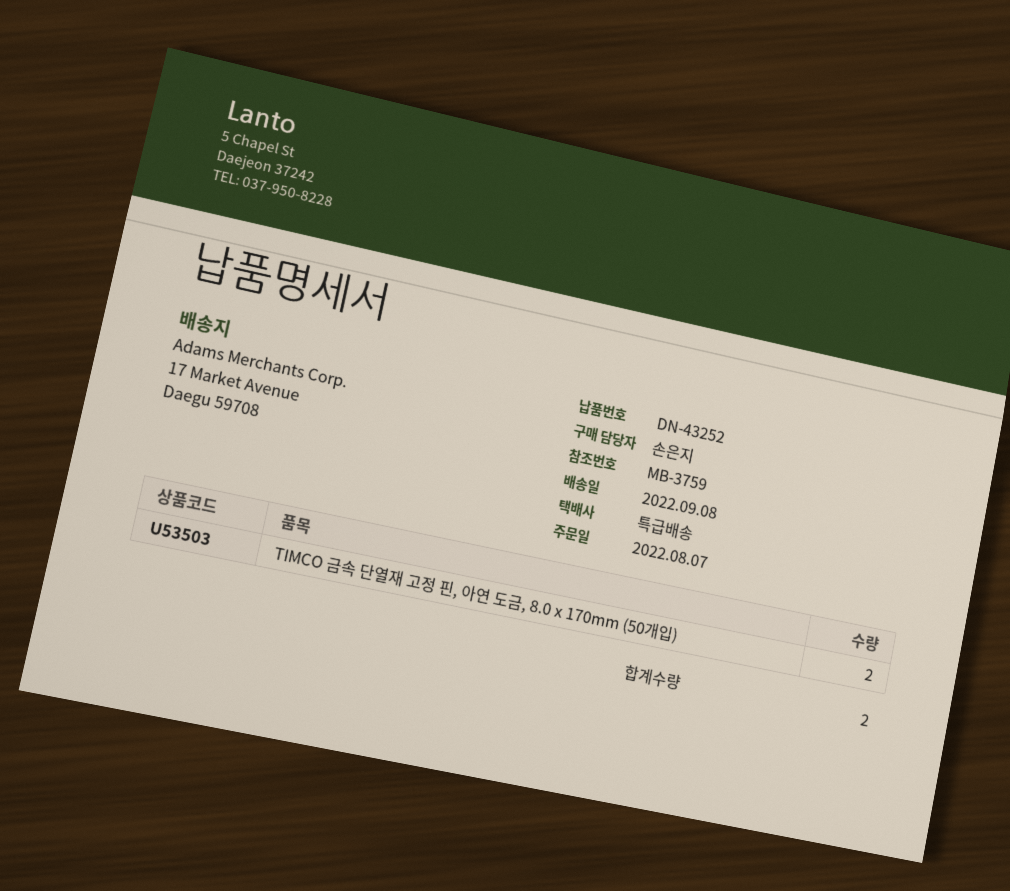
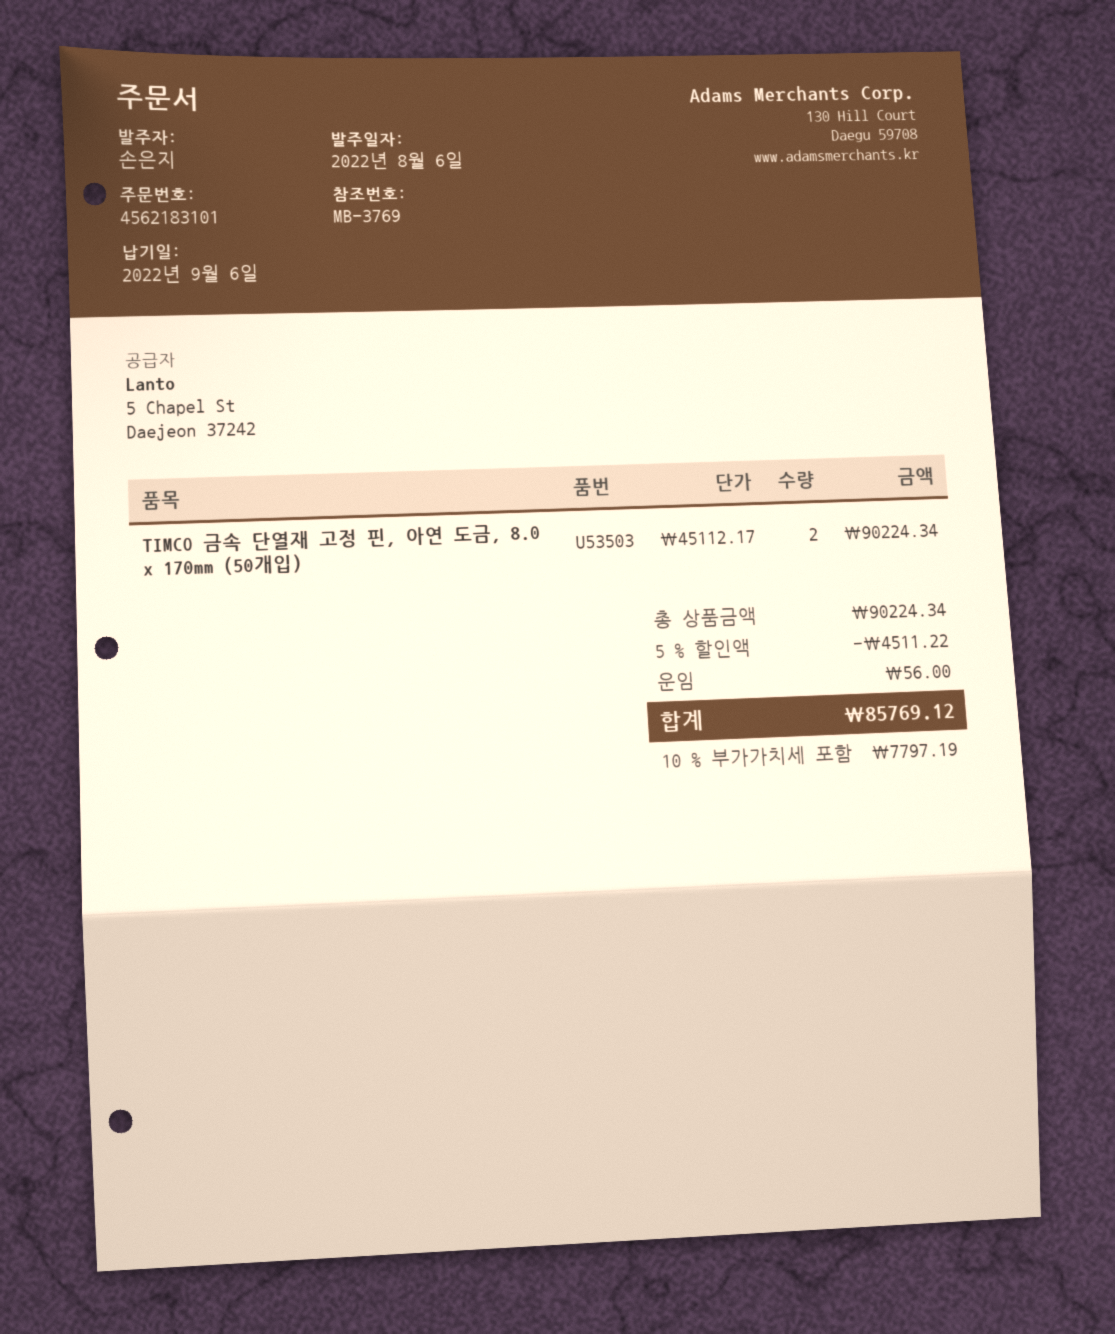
order date: 2022-08-07 -> 2022-08-06
delivery date: 2022-09-08 -> 2022-09-06
reference: MB-3759 -> MB-3769

